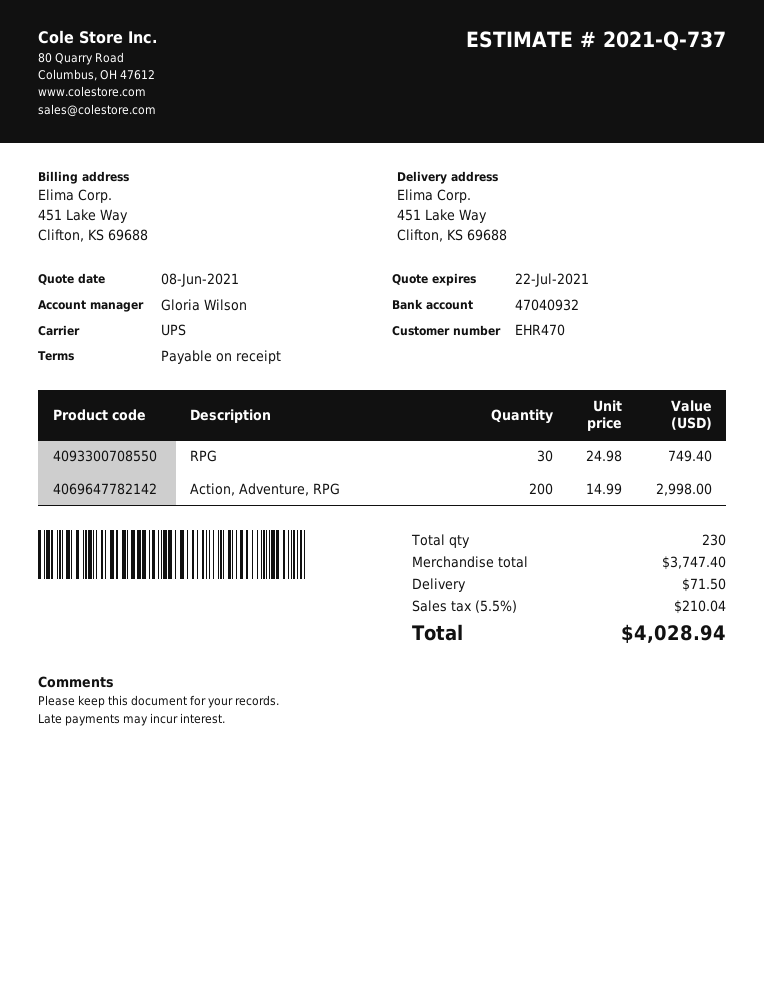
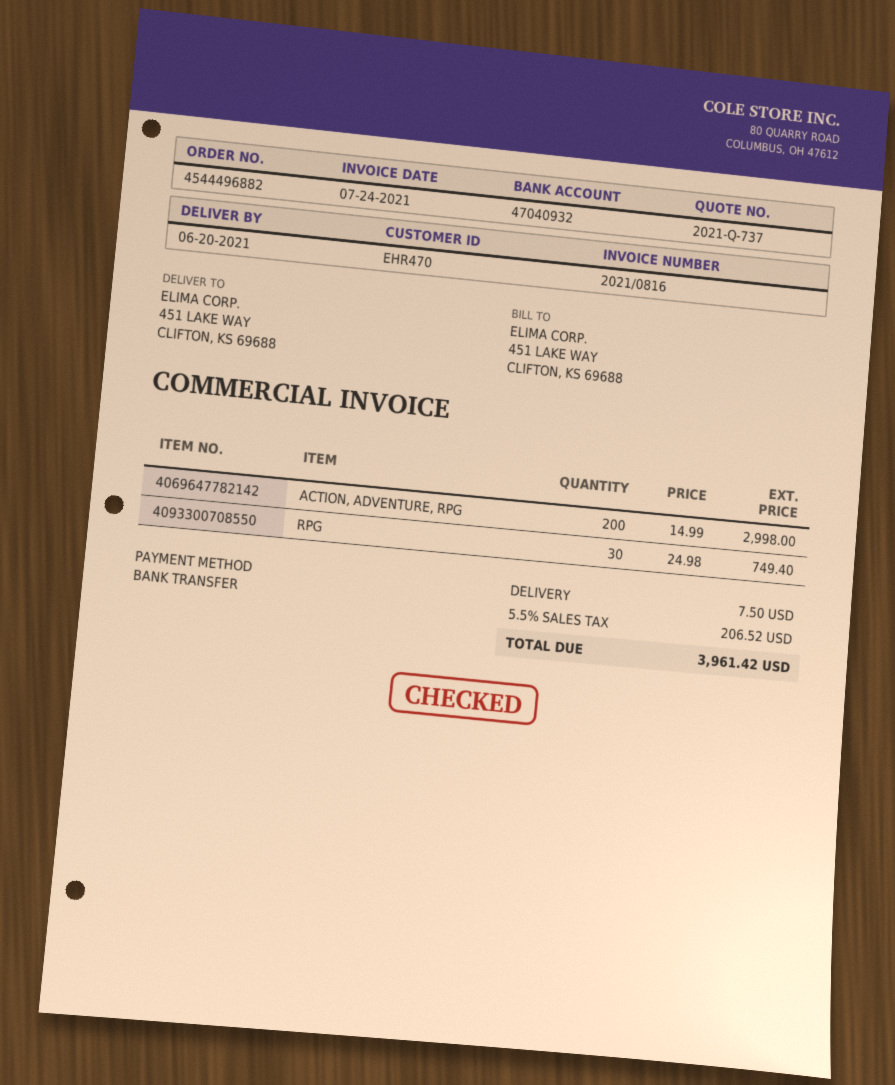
shipping: 71.50 -> 7.50
tax: 5.5% = 210.04 -> 5.5% = 206.52
total: 4028.94 -> 3961.42

